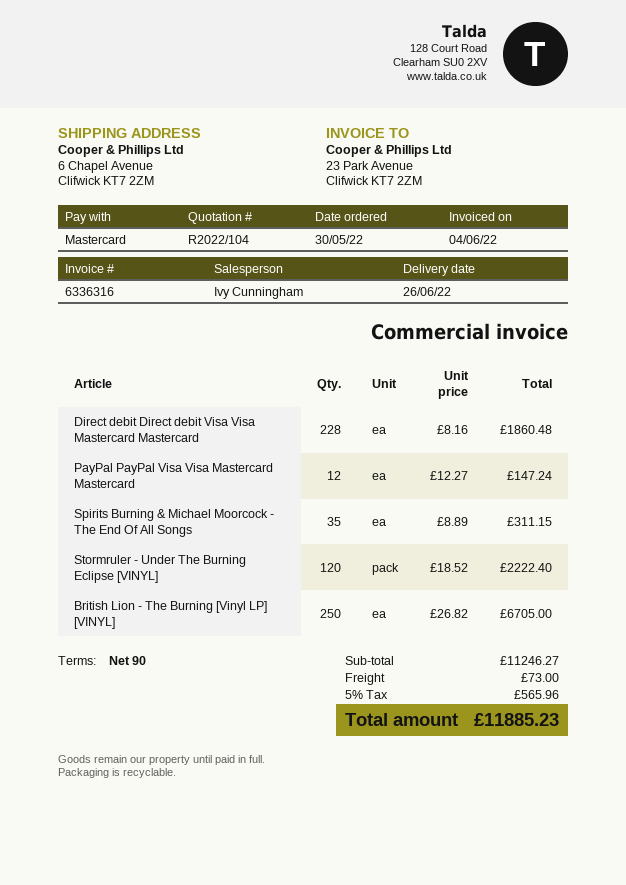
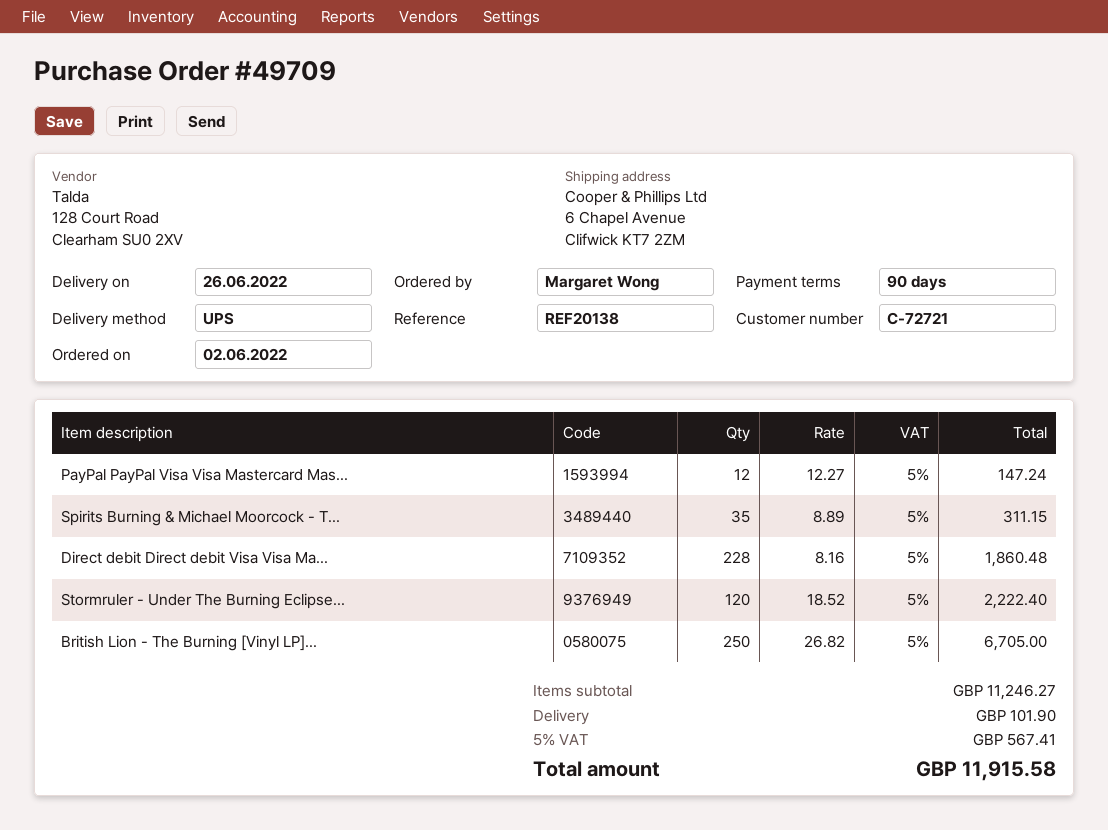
order date: 2022-05-30 -> 2022-06-02
shipping: 73.00 -> 101.90
tax: 5% = 565.96 -> 5% = 567.41
total: 11885.23 -> 11915.58

